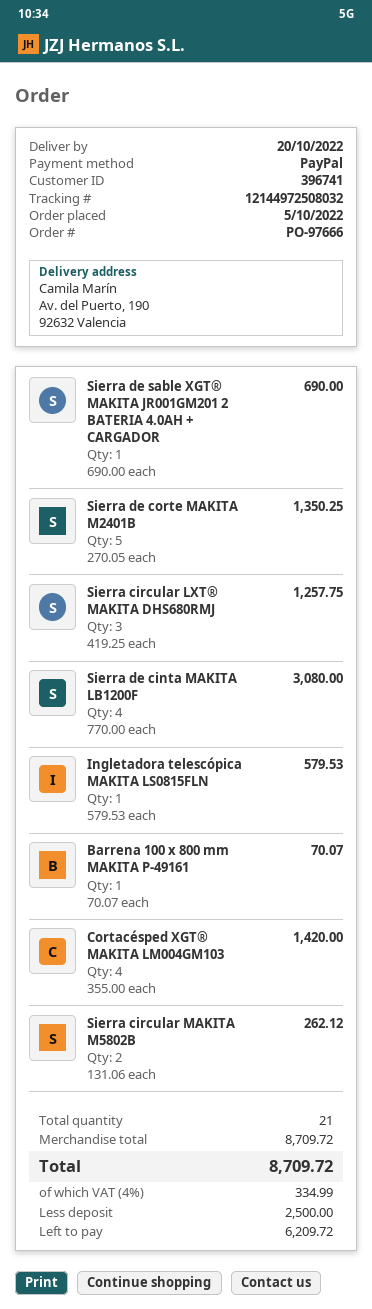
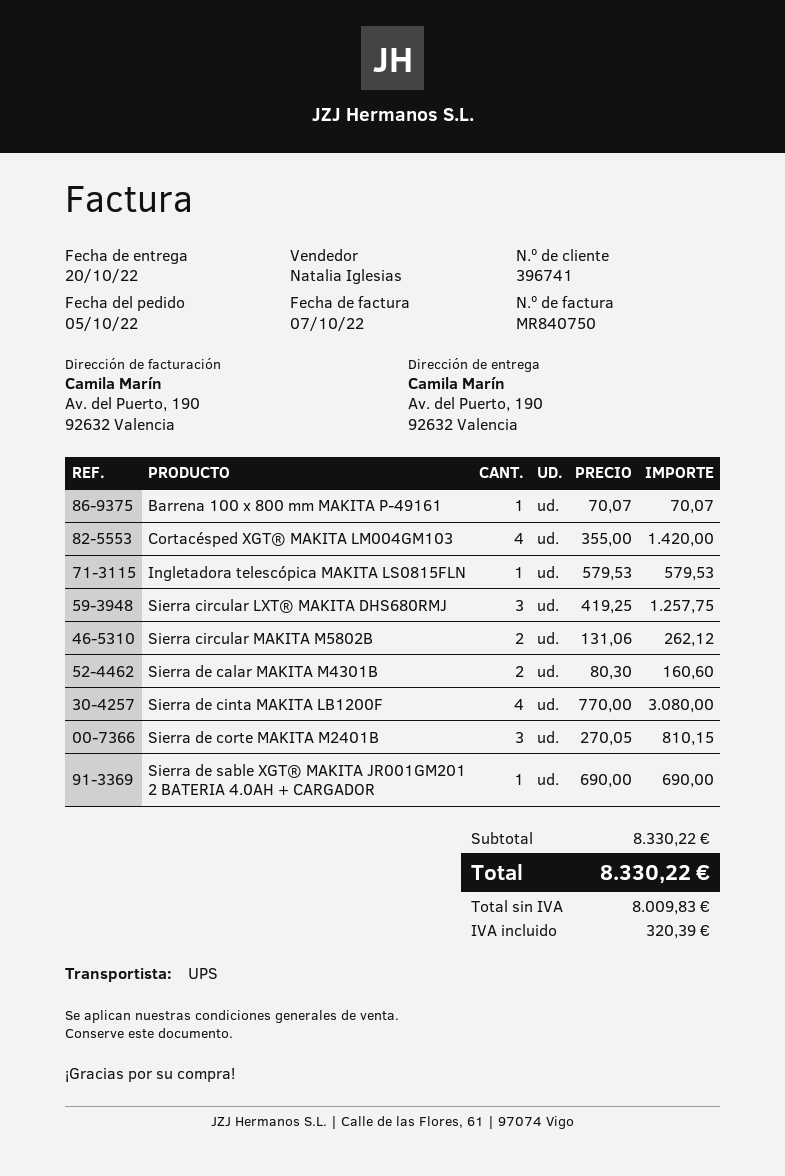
Sierra de corte MAKITA M2401B: 5 x 270.05 = 1350.25 -> 3 x 270.05 = 810.15
Sierra de calar MAKITA M4301B: none -> 2 x 80.30 = 160.60
subtotal: 8709.72 -> 8330.22
tax: 334.99 -> 320.39
total: 8709.72 -> 8330.22

